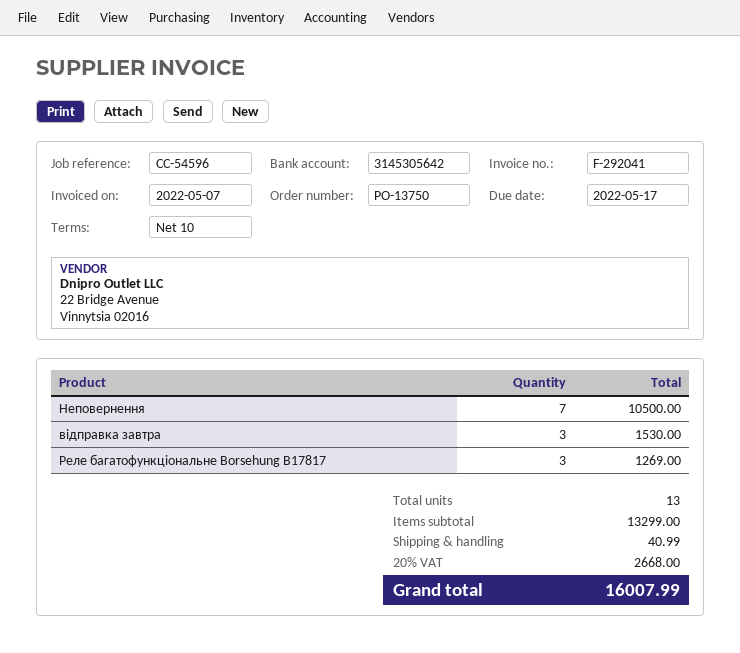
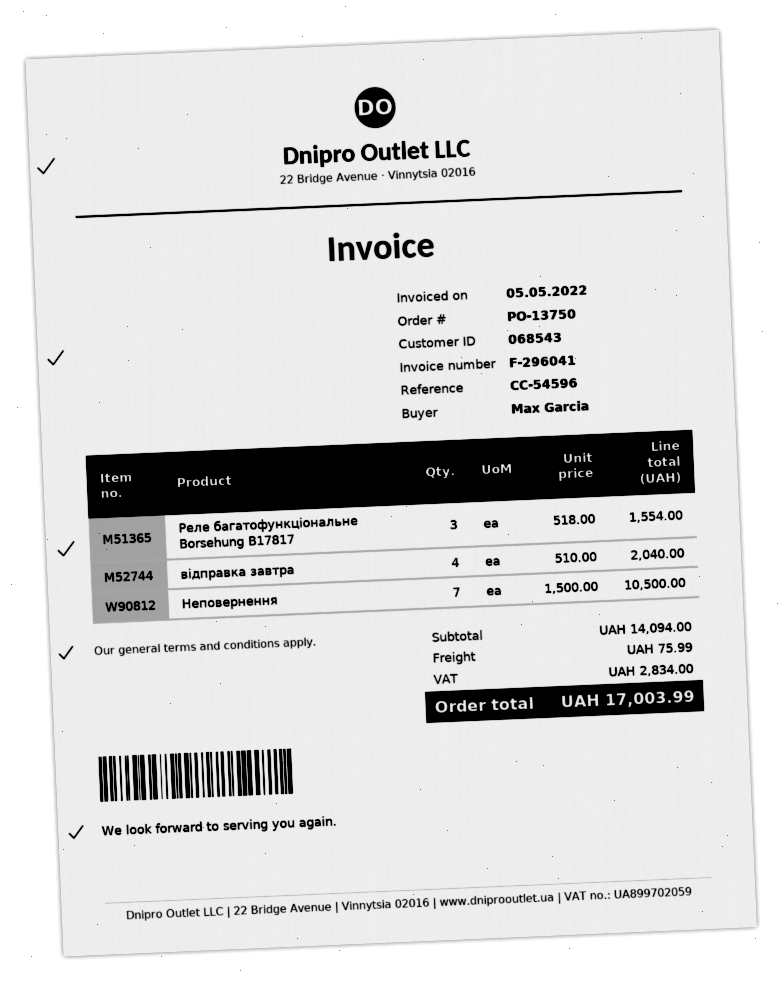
invoice number: F-292041 -> F-296041
invoice date: 2022-05-07 -> 2022-05-05
відправка завтра: 3 for 1530.00 -> 4 for 2040.00
Реле багатофункціональне Borsehung B17817: 3 for 1269.00 -> 3 for 1554.00
subtotal: 13299.00 -> 14094.00
shipping: 40.99 -> 75.99
tax: 2668.00 -> 2834.00
total: 16007.99 -> 17003.99

